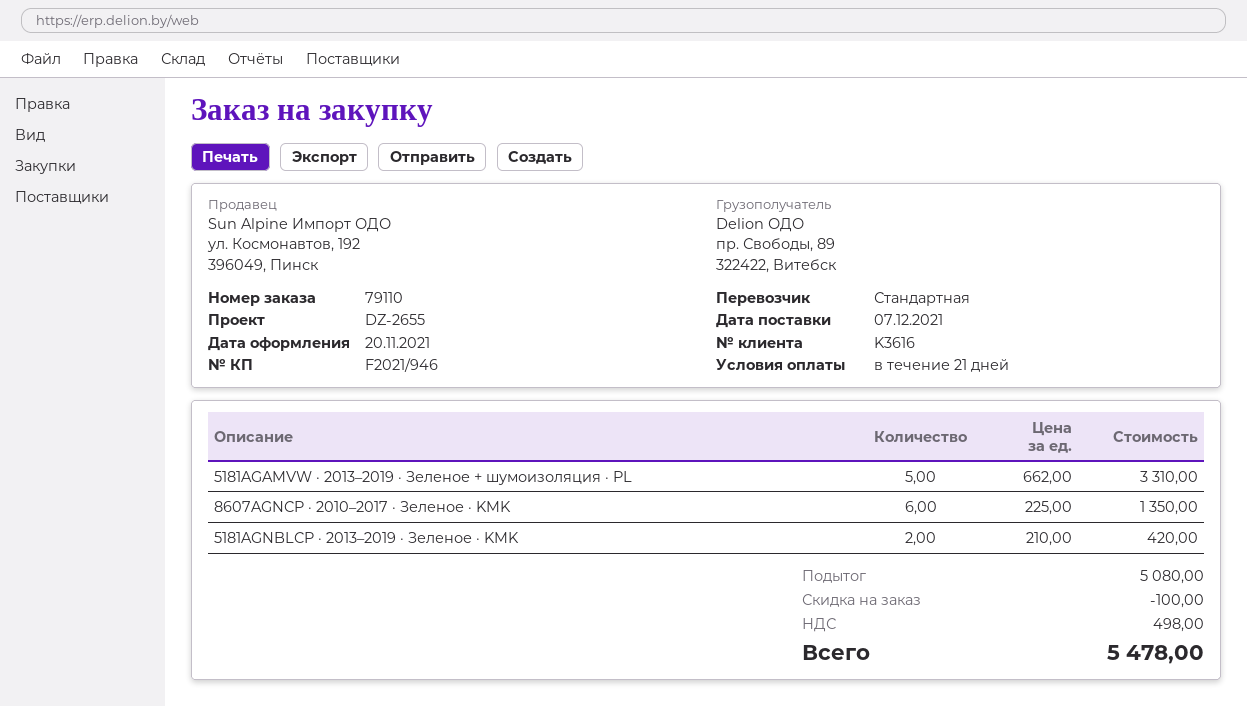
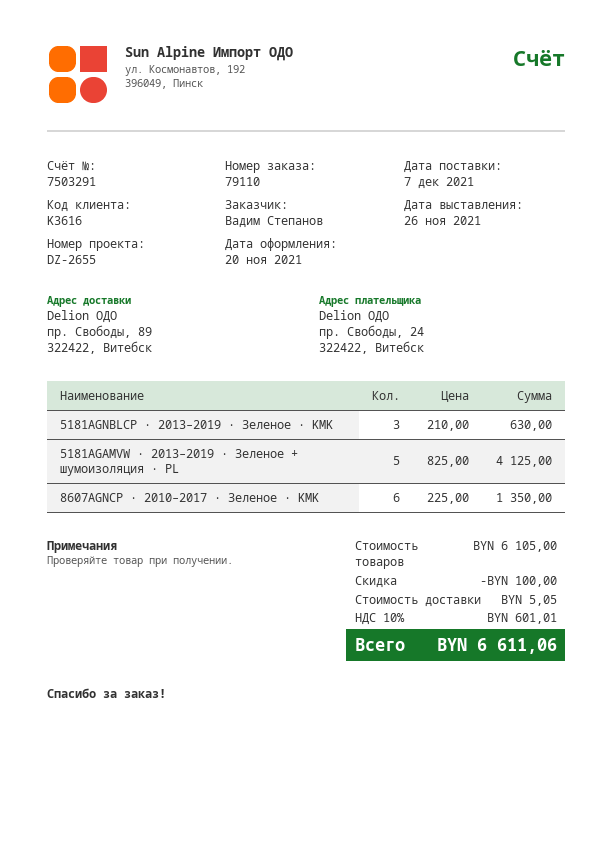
5181AGAMVW · 2013–2019 · Зеленое + шумоизоляция · PL: 5 x 662.00 = 3310.00 -> 5 x 825.00 = 4125.00
5181AGNBLCP · 2013–2019 · Зеленое · KMK: 2 x 210.00 = 420.00 -> 3 x 210.00 = 630.00
subtotal: 5080.00 -> 6105.00
shipping: none -> 5.05
tax: 498.00 -> 601.01
total: 5478.00 -> 6611.06

